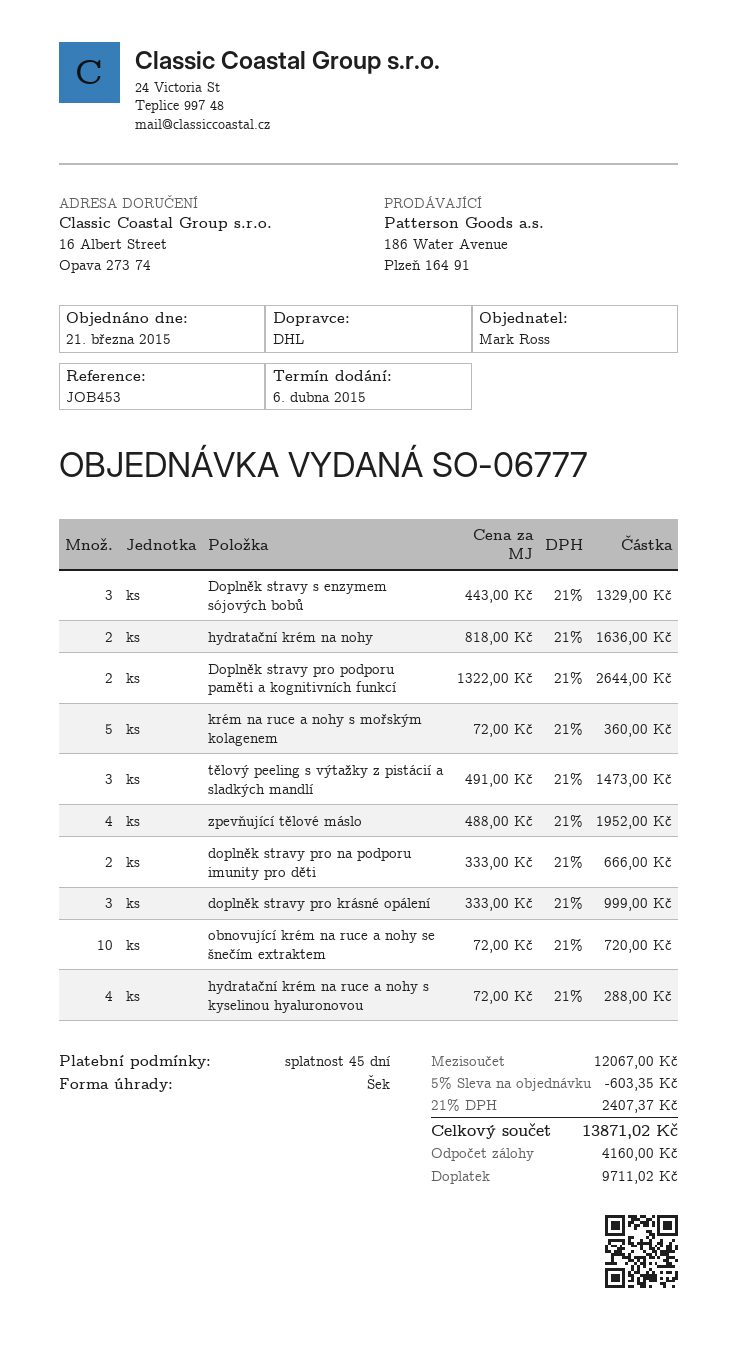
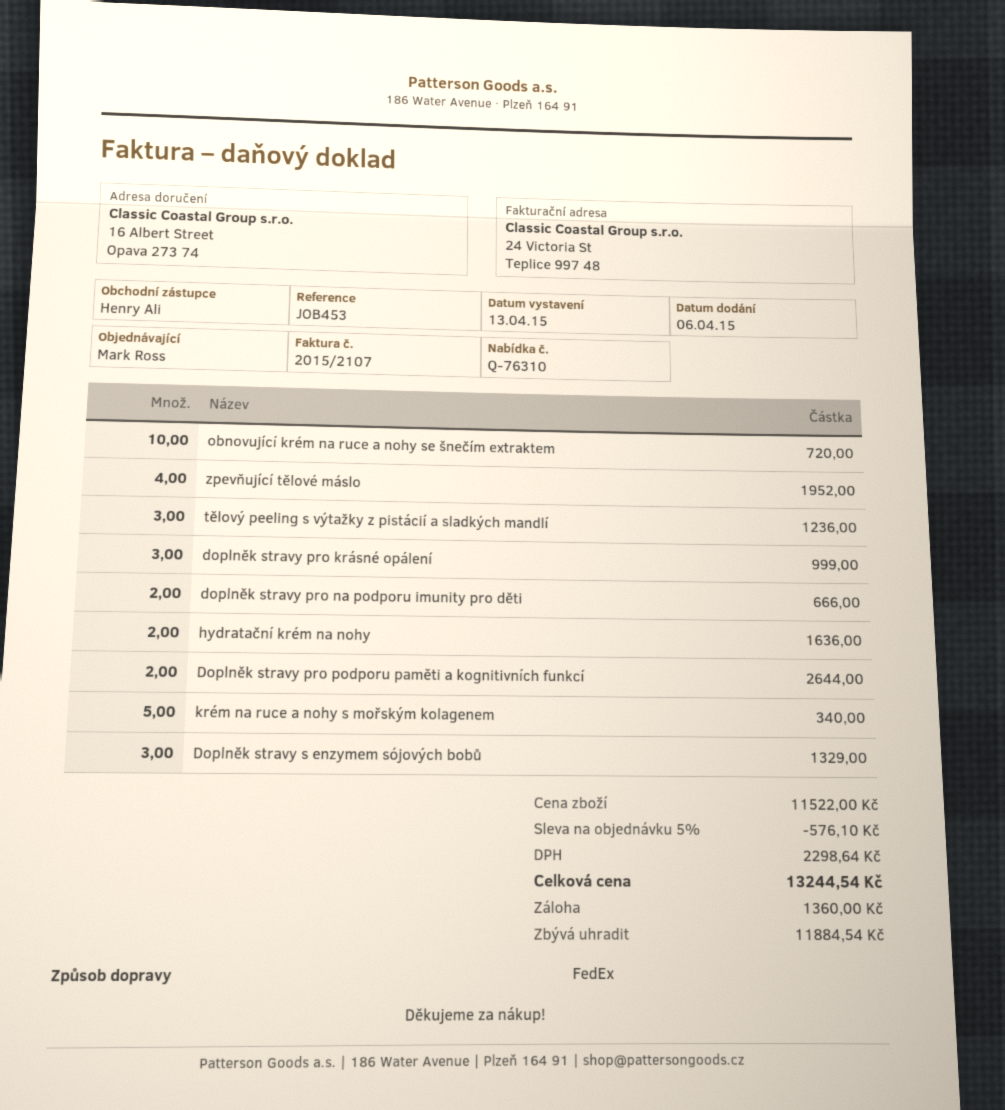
shipping method: DHL -> FedEx
krém na ruce a nohy s mořským kolagenem: 5 for 360.00 -> 5 for 340.00
tělový peeling s výtažky z pistácií a sladkých mandlí: 3 for 1473.00 -> 3 for 1236.00
hydratační krém na ruce a nohy s kyselinou hyaluronovou: 4 for 288.00 -> none
subtotal: 12067.00 -> 11522.00
discount: 5% = 603.35 -> 5% = 576.10
tax: 2407.37 -> 2298.64
total: 13871.02 -> 13244.54
deposit: 4160.00 -> 1360.00
balance: 9711.02 -> 11884.54

